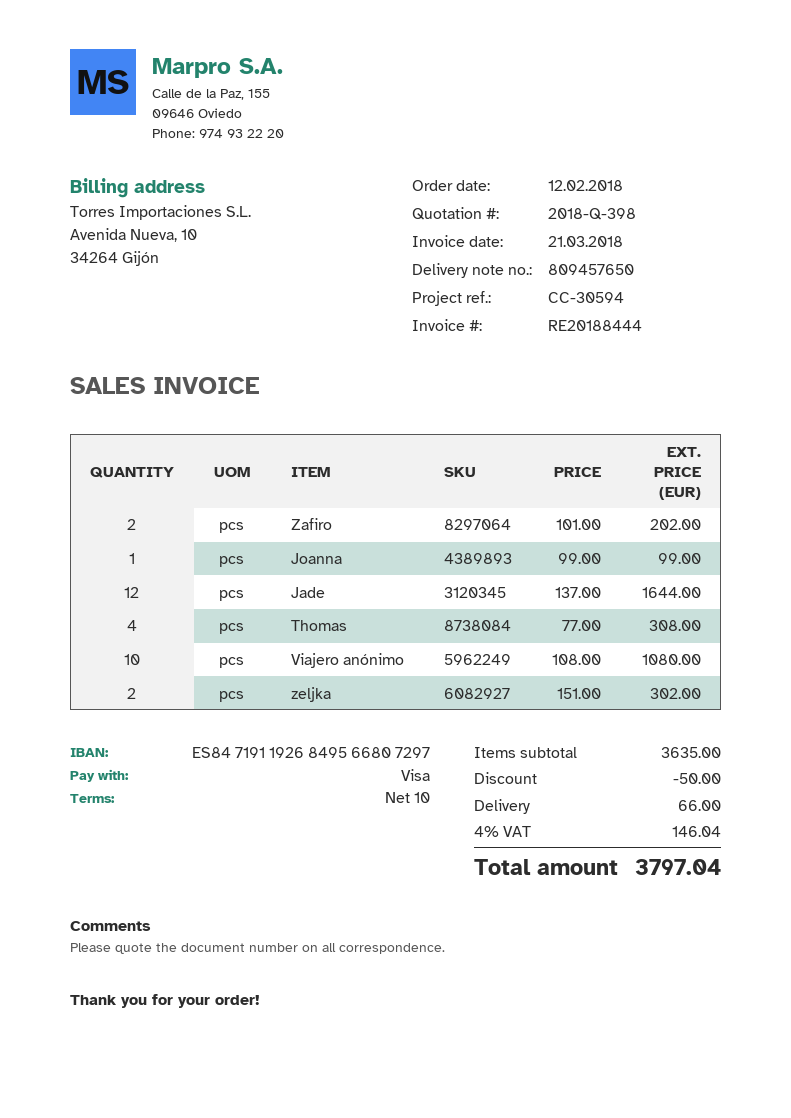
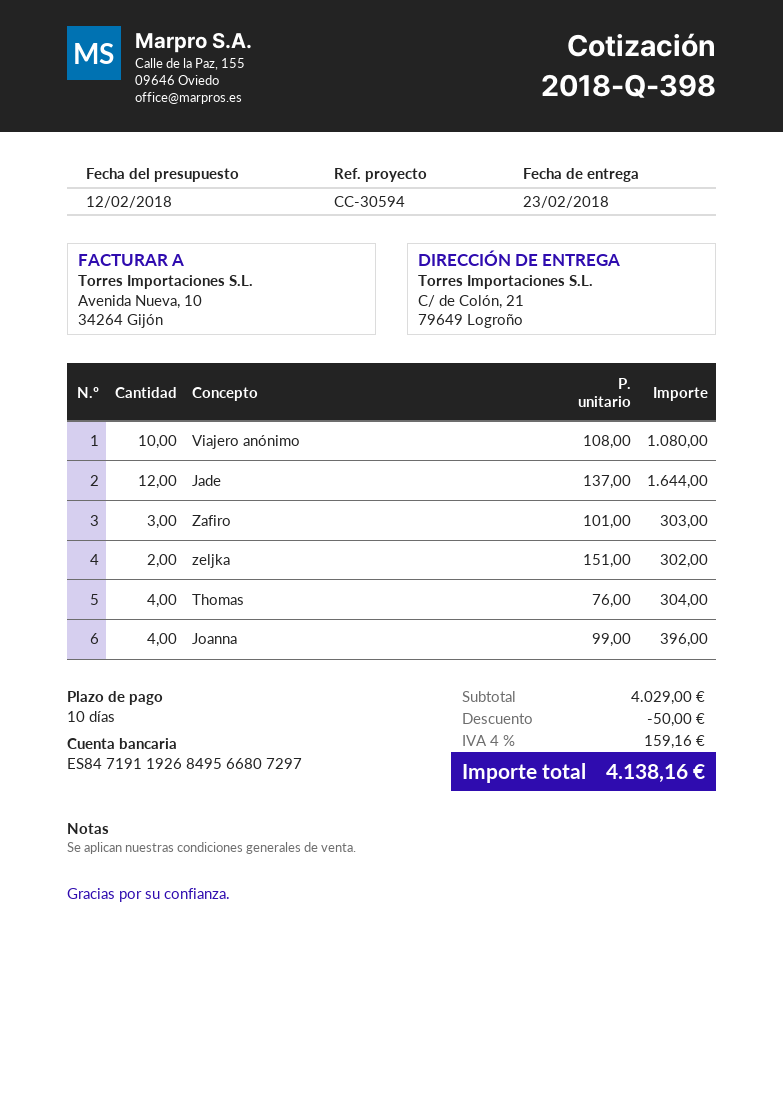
Zafiro: 2 x 101.00 = 202.00 -> 3 x 101.00 = 303.00
Joanna: 1 x 99.00 = 99.00 -> 4 x 99.00 = 396.00
Thomas: 4 x 77.00 = 308.00 -> 4 x 76.00 = 304.00
subtotal: 3635.00 -> 4029.00
shipping: 66.00 -> none
tax: 4% = 146.04 -> 4% = 159.16
total: 3797.04 -> 4138.16

